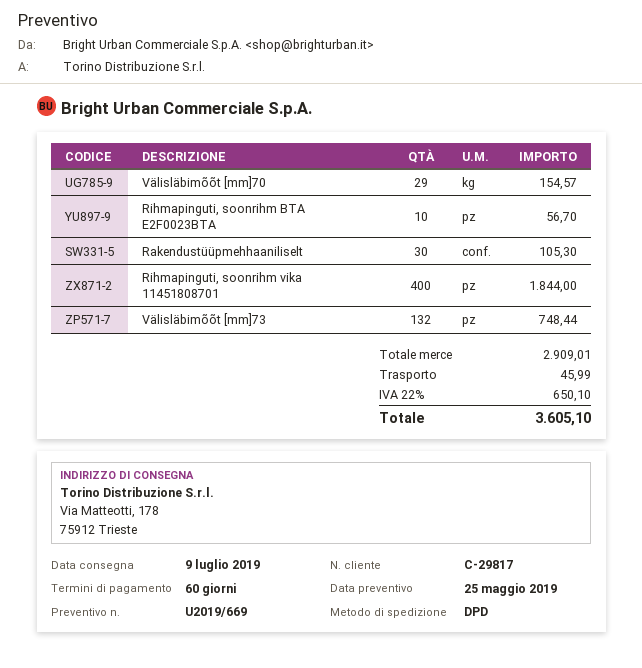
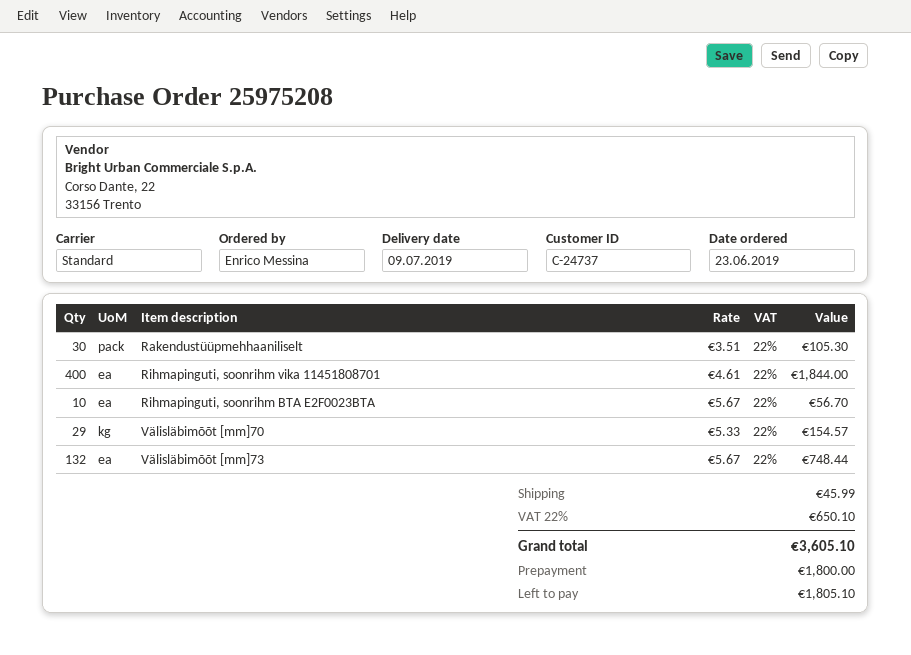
customer number: C-29817 -> C-24737
shipping method: DPD -> standard

